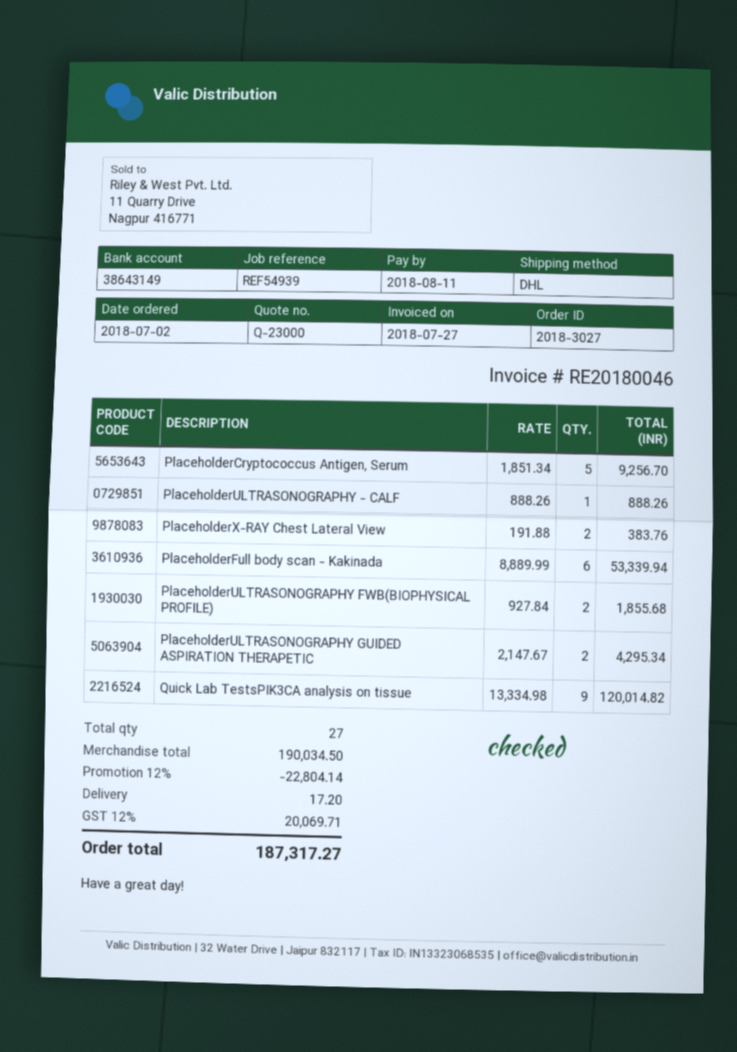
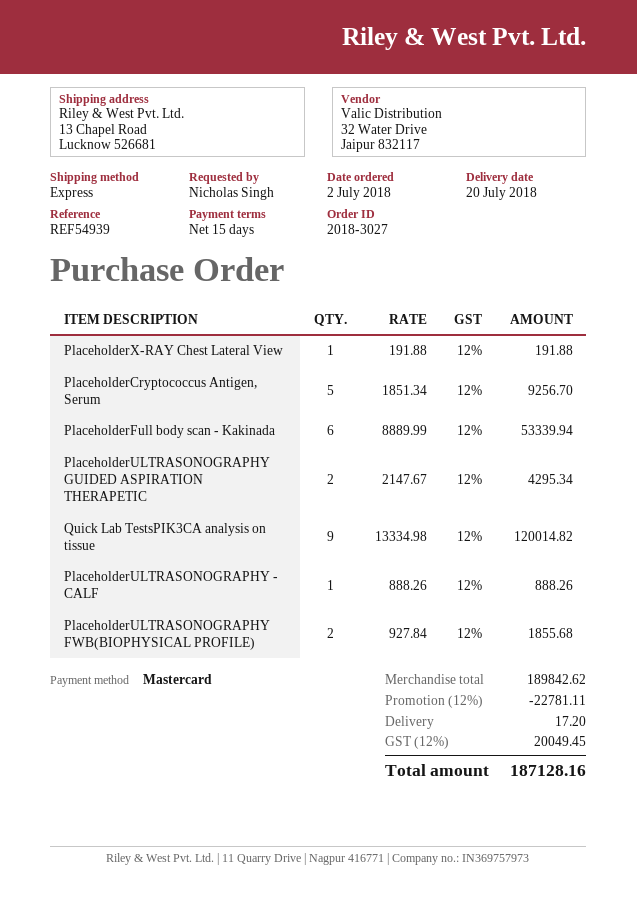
shipping method: DHL -> express
PlaceholderX-RAY Chest Lateral View: 2 x 191.88 = 383.76 -> 1 x 191.88 = 191.88
subtotal: 190034.50 -> 189842.62
discount: 12% = 22804.14 -> 12% = 22781.11
tax: 12% = 20069.71 -> 12% = 20049.45
total: 187317.27 -> 187128.16

